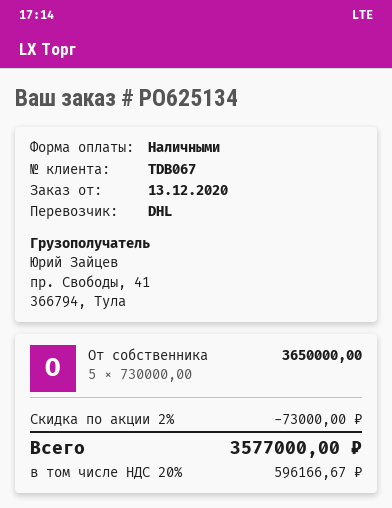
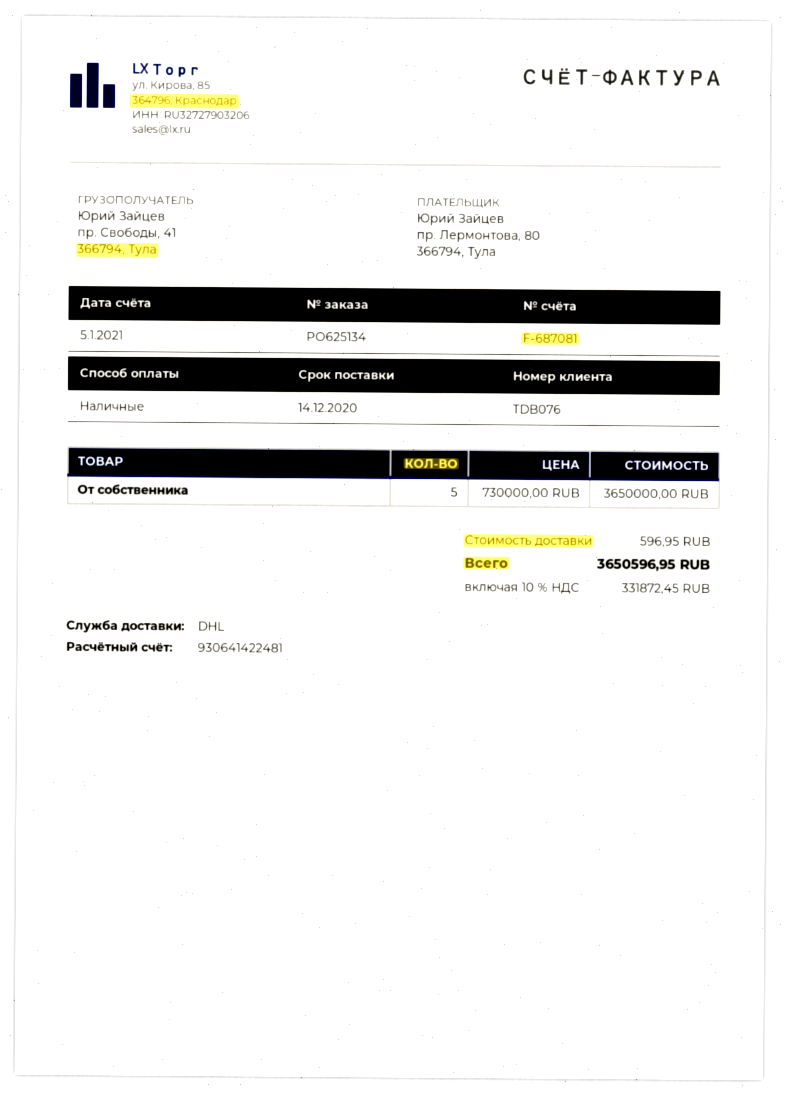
customer number: TDB067 -> TDB076
discount: 2% = 73000.00 -> none
shipping: none -> 596.95
tax: 20% = 596166.67 -> 10% = 331872.45
total: 3577000.00 -> 3650596.95

